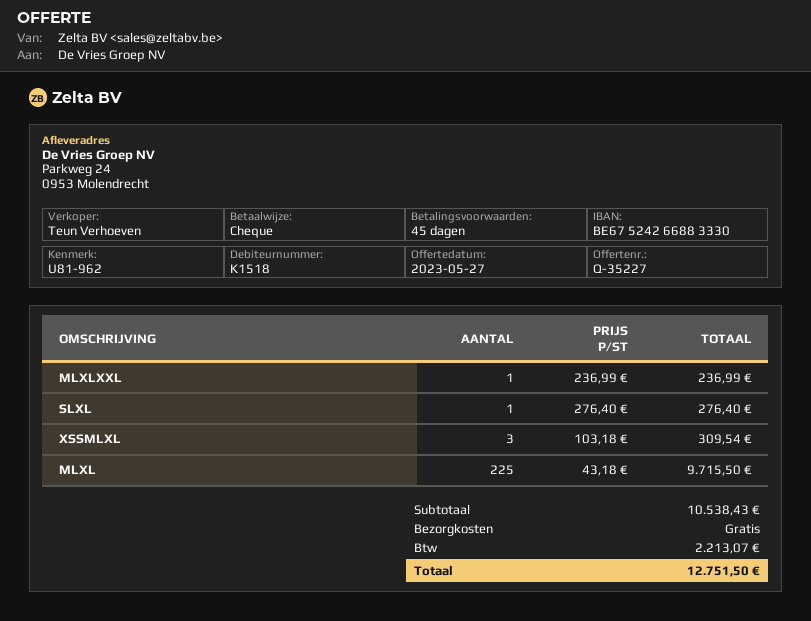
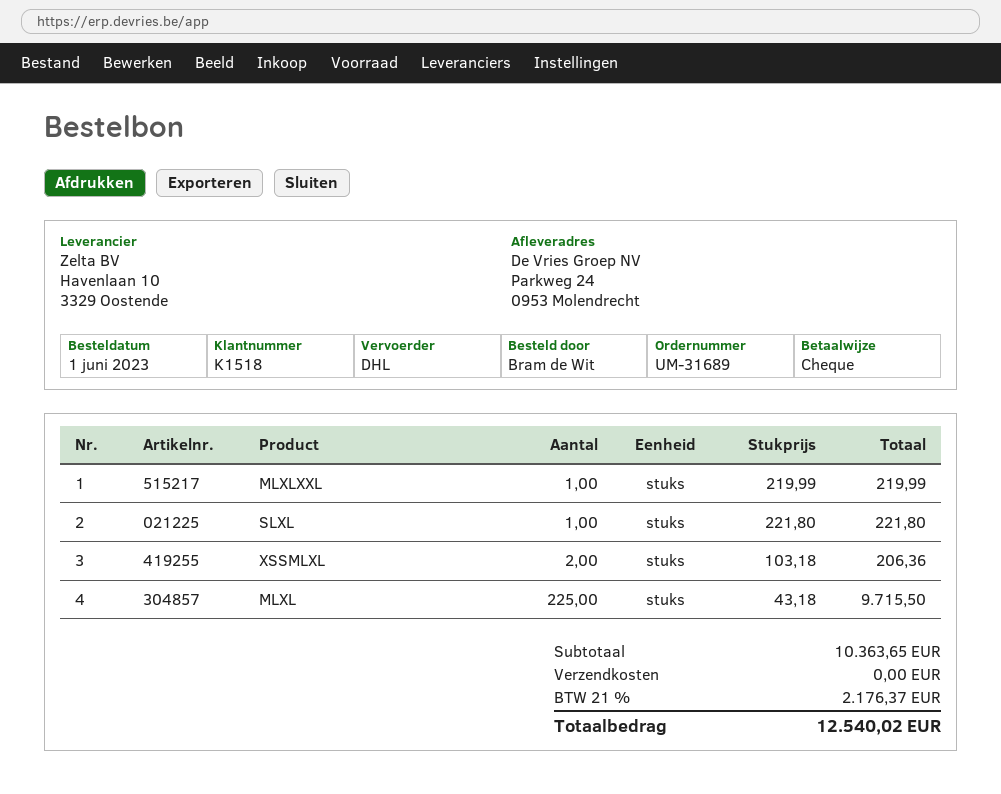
MLXLXXL: 1 x 236.99 = 236.99 -> 1 x 219.99 = 219.99
SLXL: 1 x 276.40 = 276.40 -> 1 x 221.80 = 221.80
XSSMLXL: 3 x 103.18 = 309.54 -> 2 x 103.18 = 206.36
subtotal: 10538.43 -> 10363.65
tax: 2213.07 -> 2176.37
total: 12751.50 -> 12540.02

